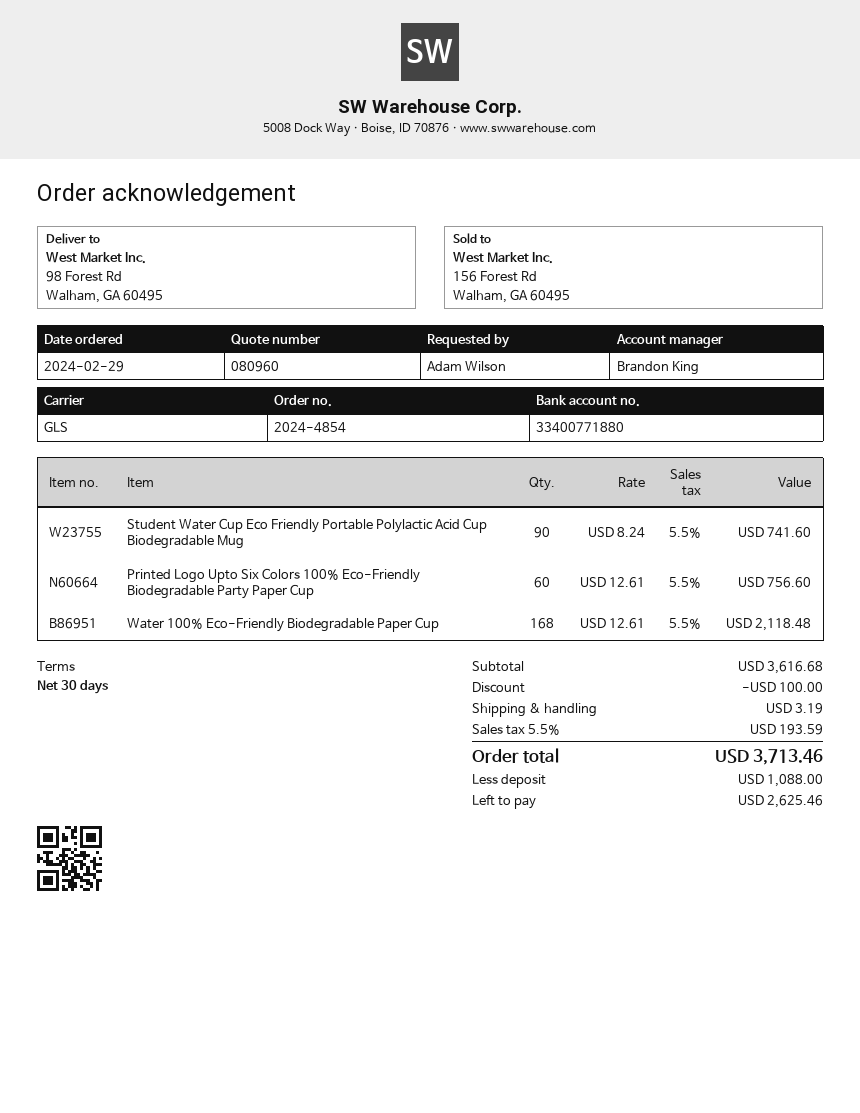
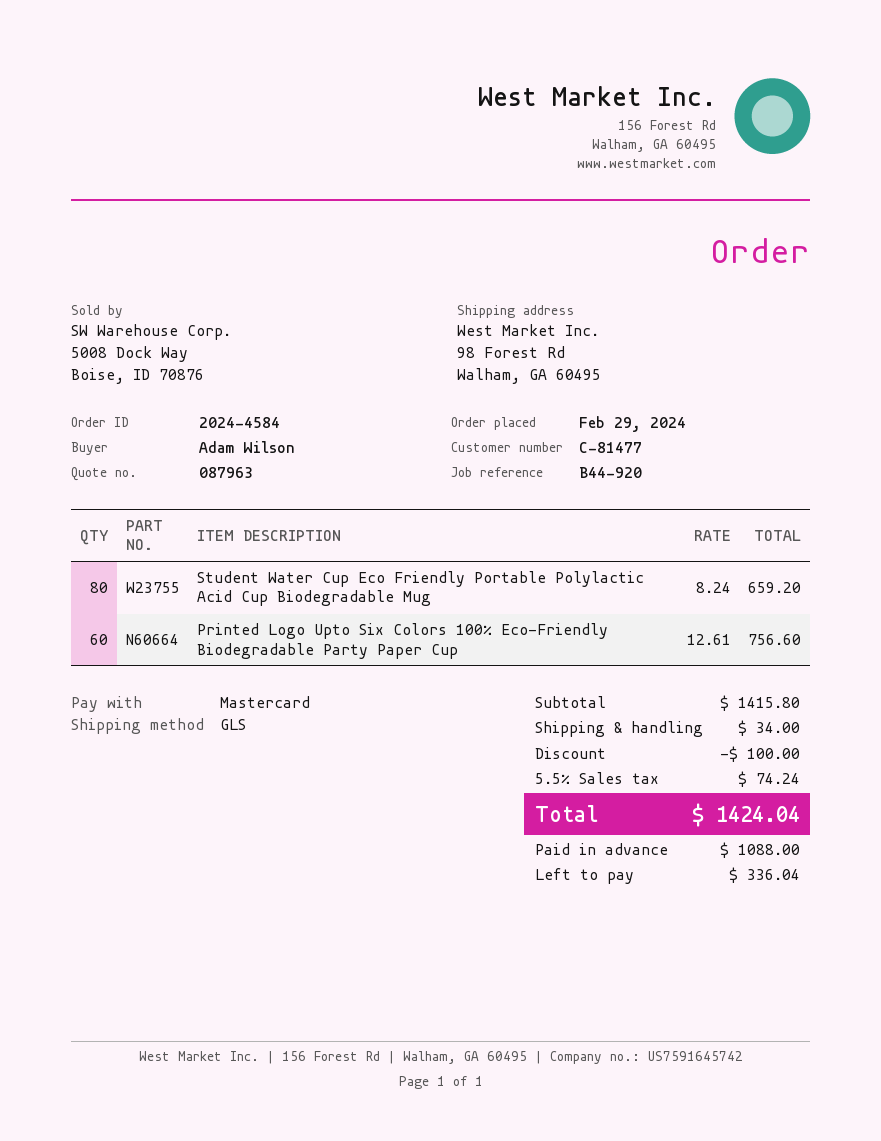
quote number: 080960 -> 087963
order number: 2024-4854 -> 2024-4584
Student Water Cup Eco Friendly Portable Polylactic Acid Cup Biodegradable Mug: 90 x 8.24 = 741.60 -> 80 x 8.24 = 659.20
Water 100% Eco-Friendly Biodegradable Paper Cup: 168 x 12.61 = 2118.48 -> none
subtotal: 3616.68 -> 1415.80
shipping: 3.19 -> 34.00
tax: 5.5% = 193.59 -> 5.5% = 74.24
total: 3713.46 -> 1424.04
balance: 2625.46 -> 336.04

